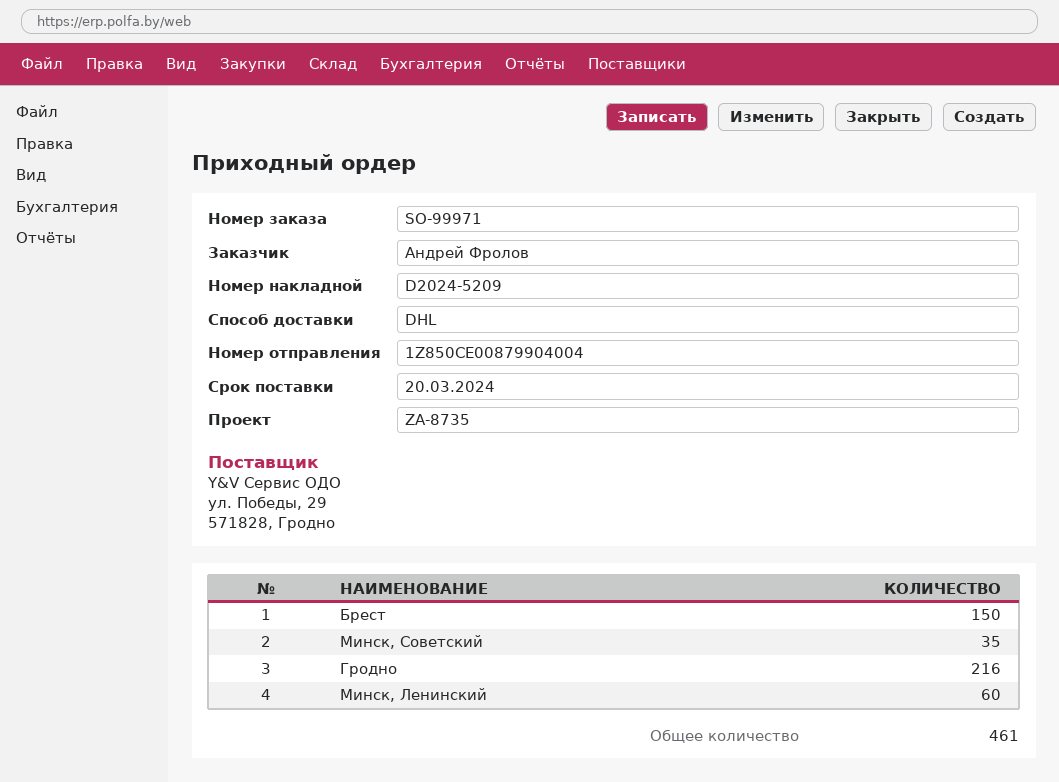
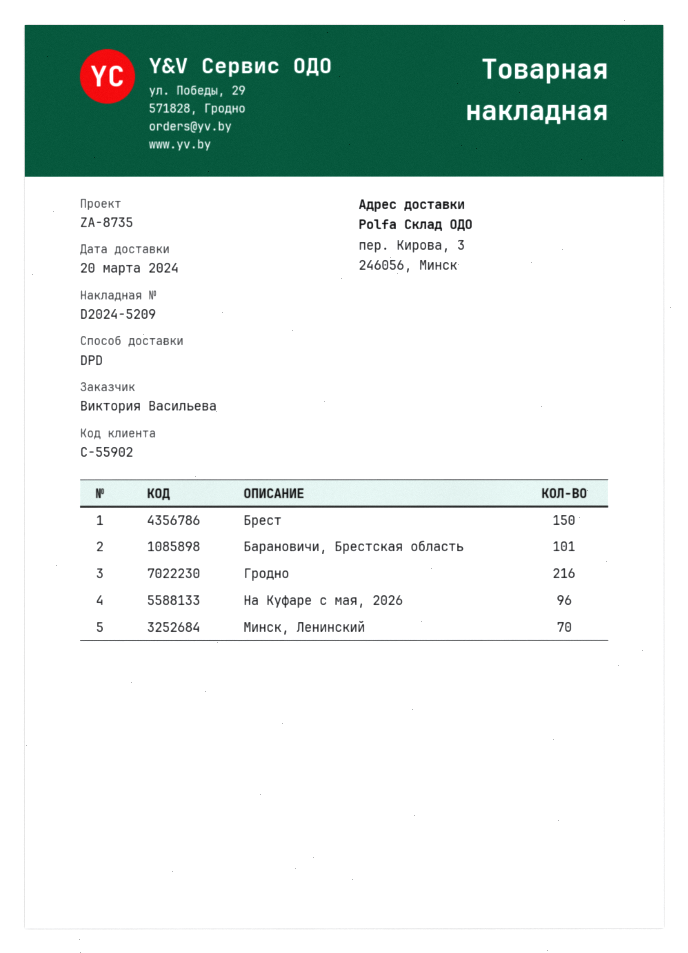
ordered by: Андрей Фролов -> Виктория Васильева
shipping method: DHL -> DPD
Минск, Советский: 35 -> none
Минск, Ленинский: 60 -> 70
Барановичи, Брестская область: none -> 101
На Куфаре с мая, 2026: none -> 96

